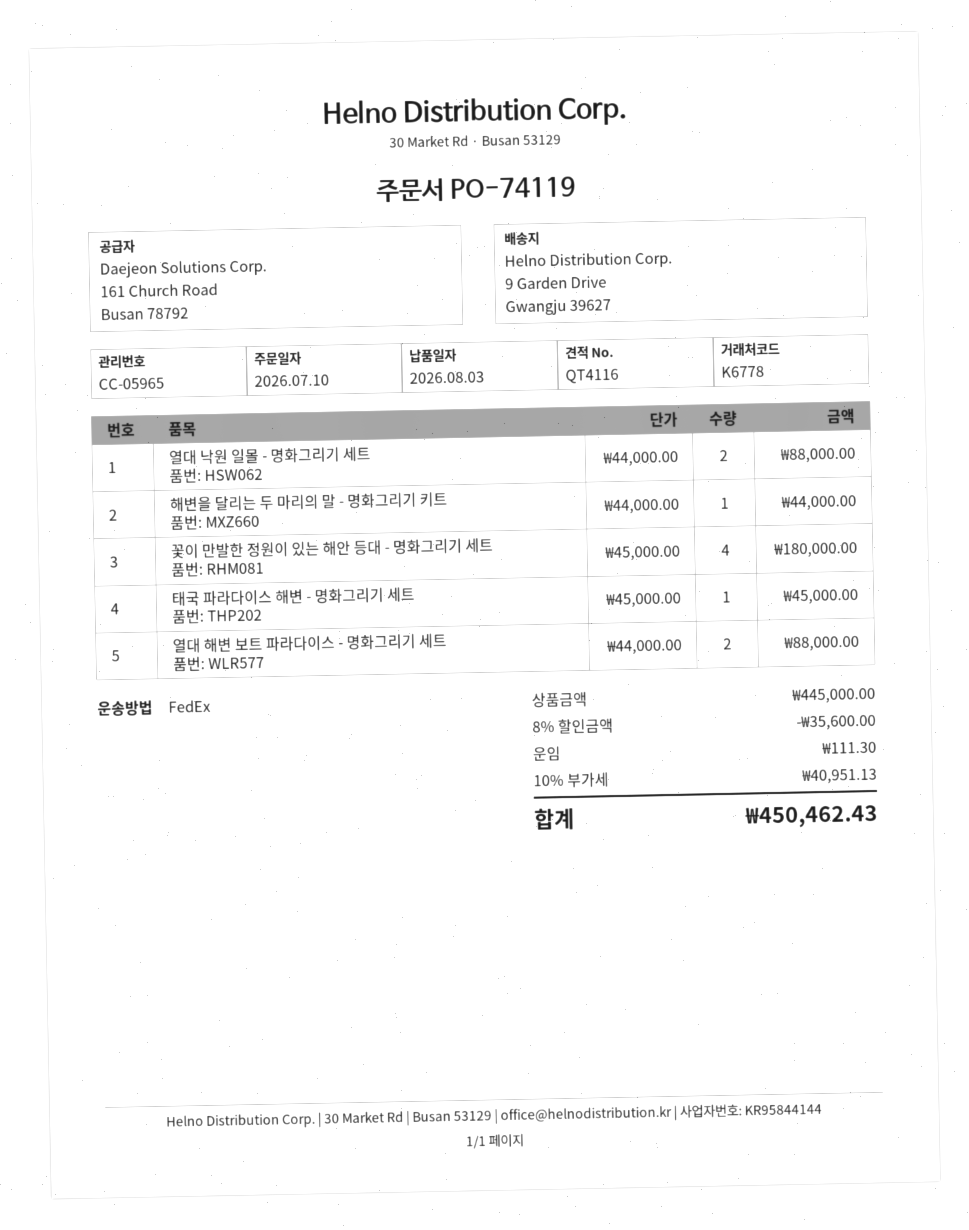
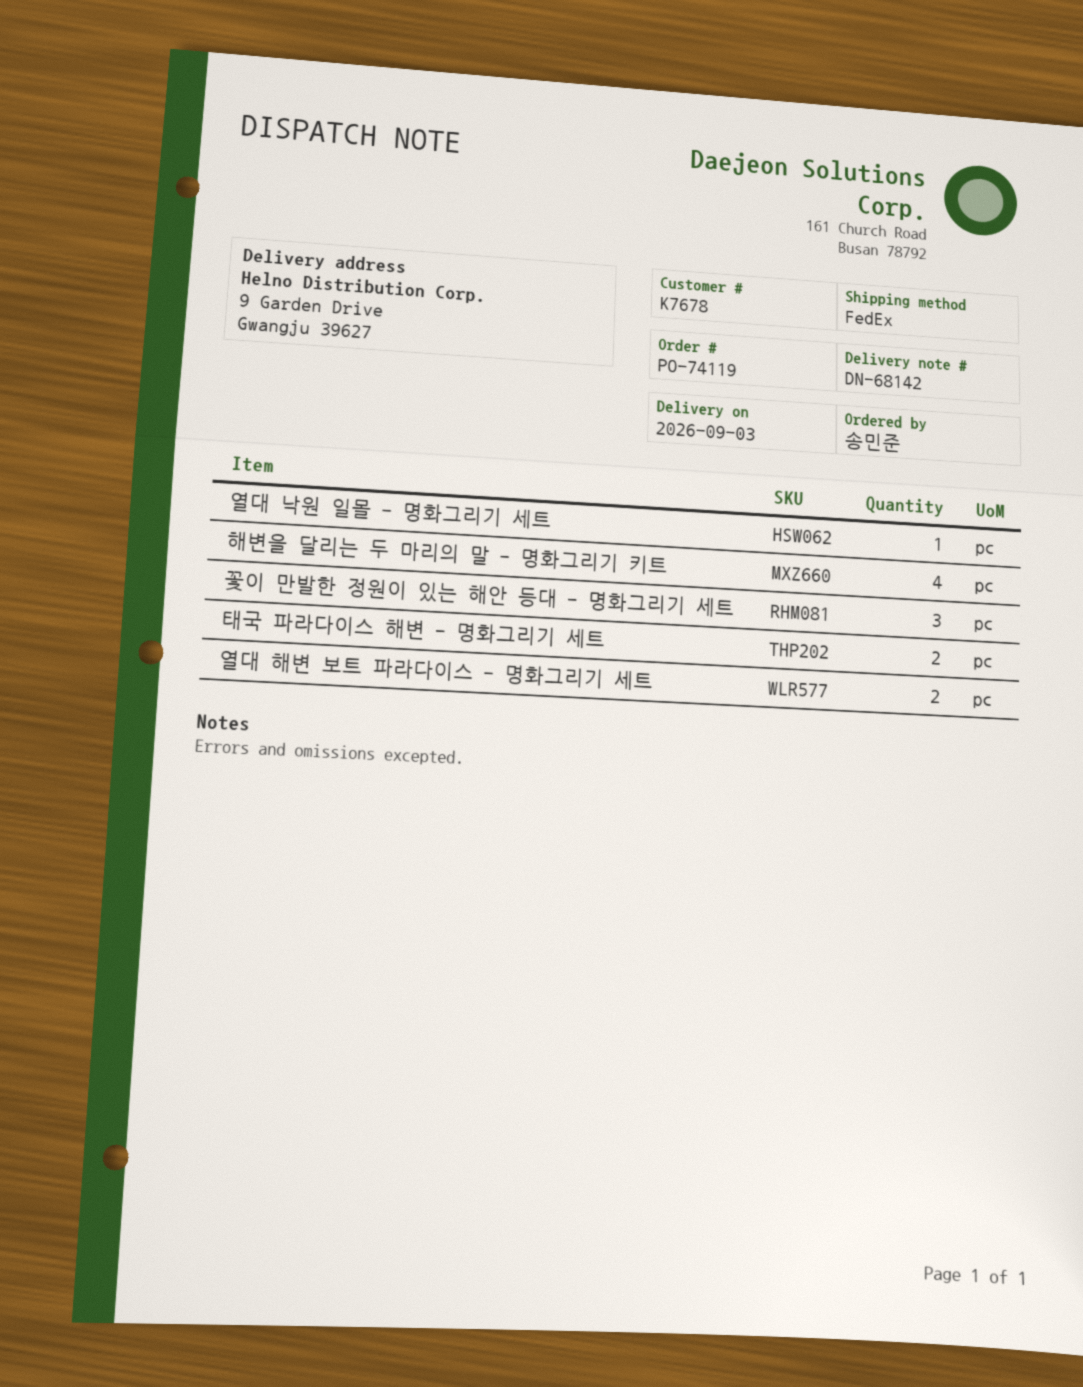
delivery date: 2026-08-03 -> 2026-09-03
customer number: K6778 -> K7678
열대 낙원 일몰 - 명화그리기 세트: 2 -> 1
해변을 달리는 두 마리의 말 - 명화그리기 키트: 1 -> 4
꽃이 만발한 정원이 있는 해안 등대 - 명화그리기 세트: 4 -> 3
태국 파라다이스 해변 - 명화그리기 세트: 1 -> 2

